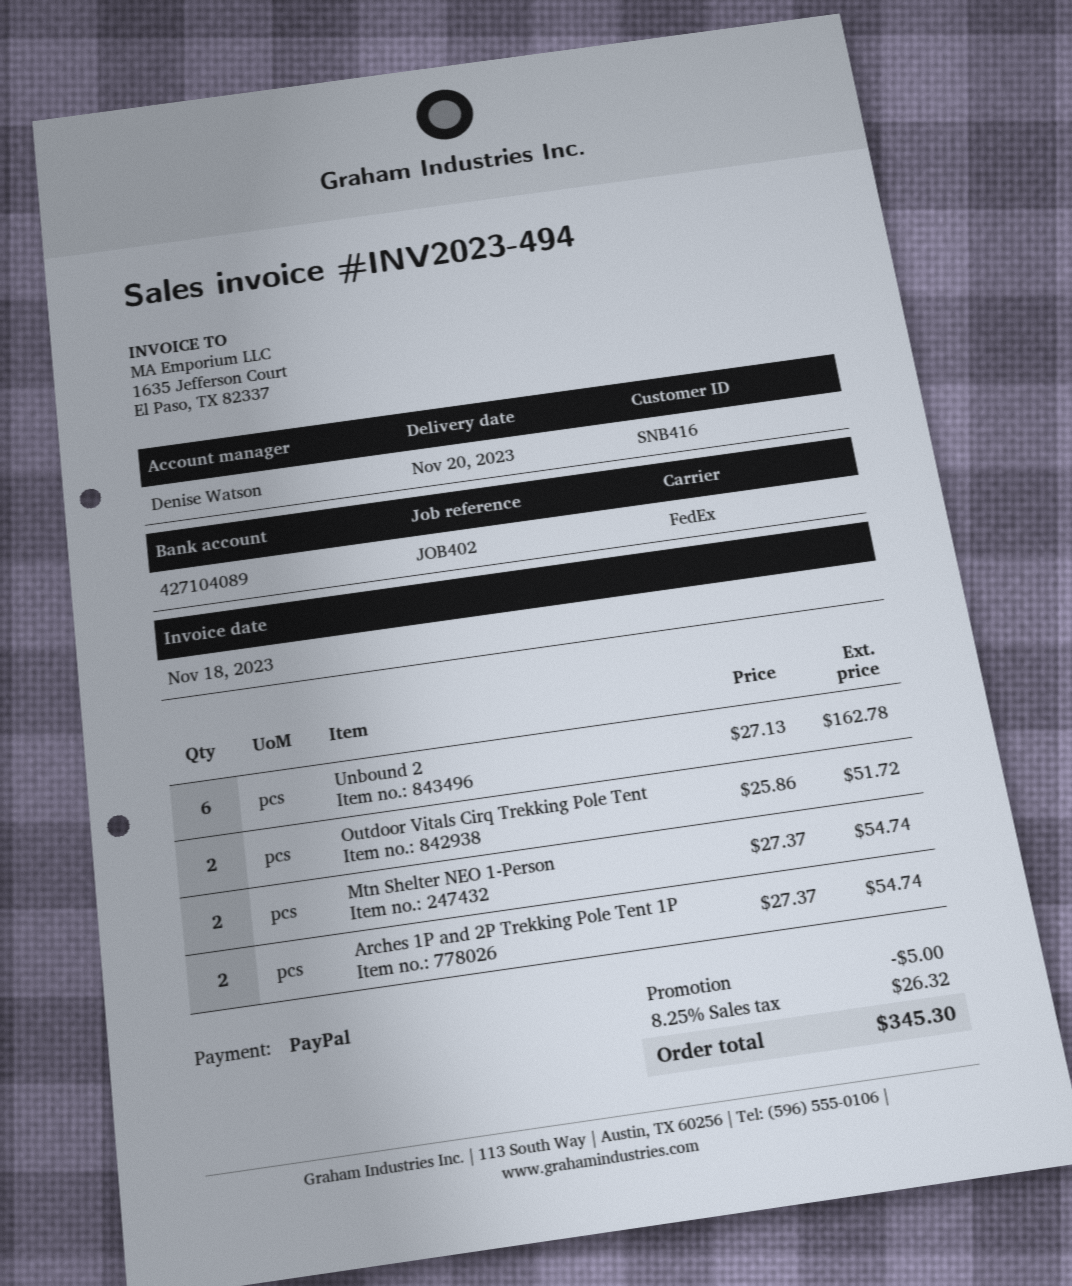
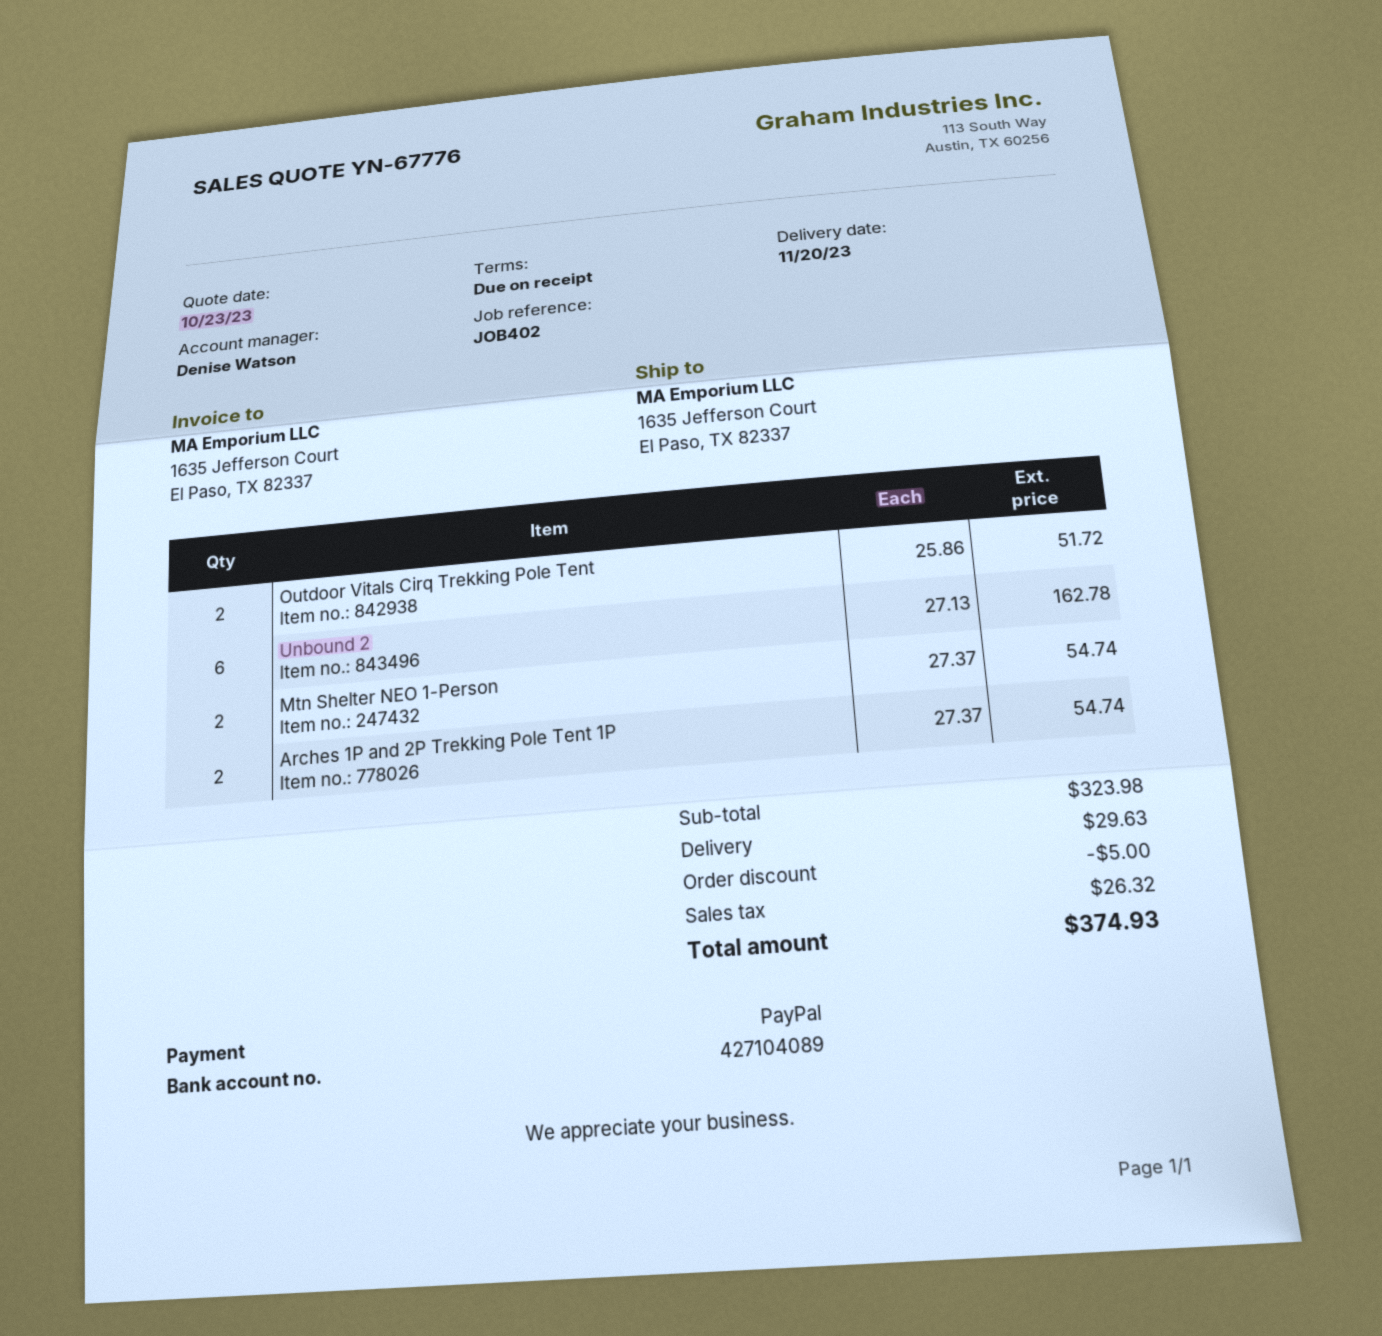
shipping: none -> 29.63
total: 345.30 -> 374.93

